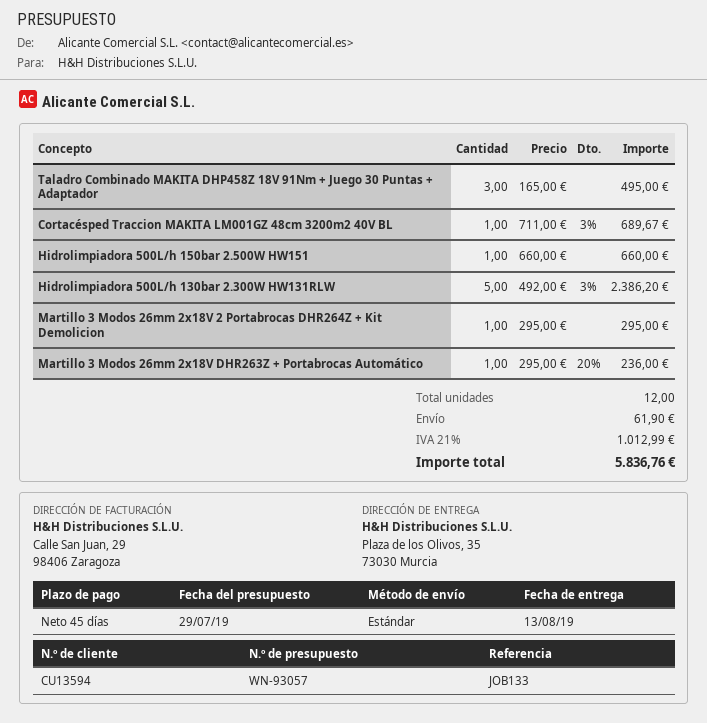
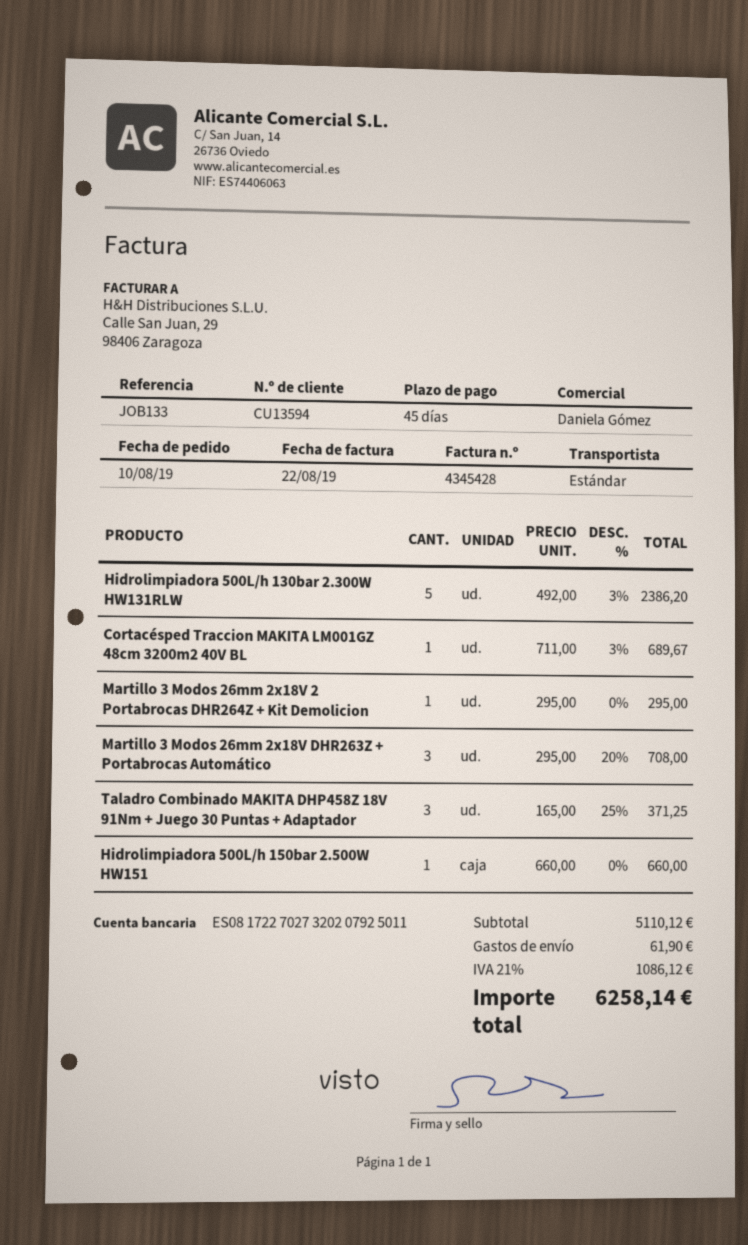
Taladro Combinado MAKITA DHP458Z 18V 91Nm + Juego 30 Puntas + Adaptador: 3 x 165.00 = 495.00 -> 3 x 165.00 - 25% = 371.25
Martillo 3 Modos 26mm 2x18V DHR263Z + Portabrocas Automático: 1 x 295.00 - 20% = 236.00 -> 3 x 295.00 - 20% = 708.00
tax: 21% = 1012.99 -> 21% = 1086.12
total: 5836.76 -> 6258.14

